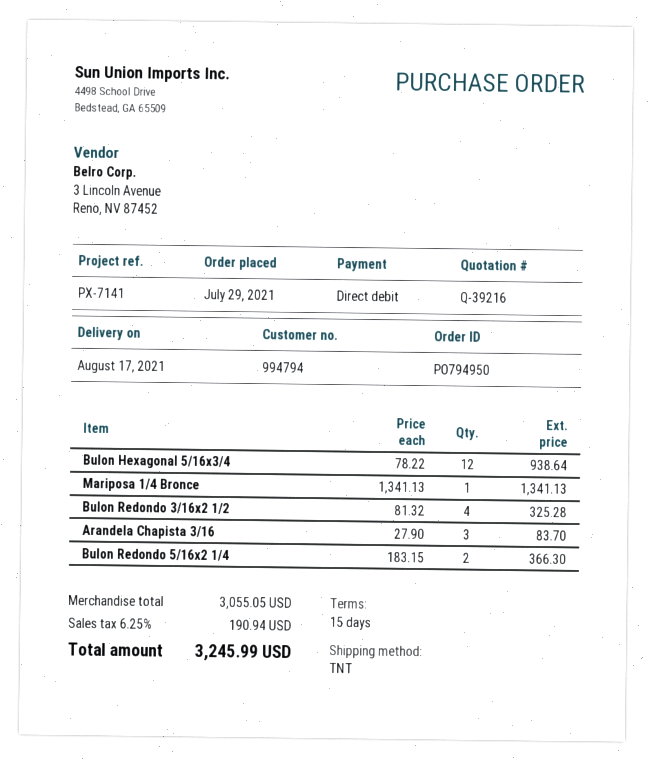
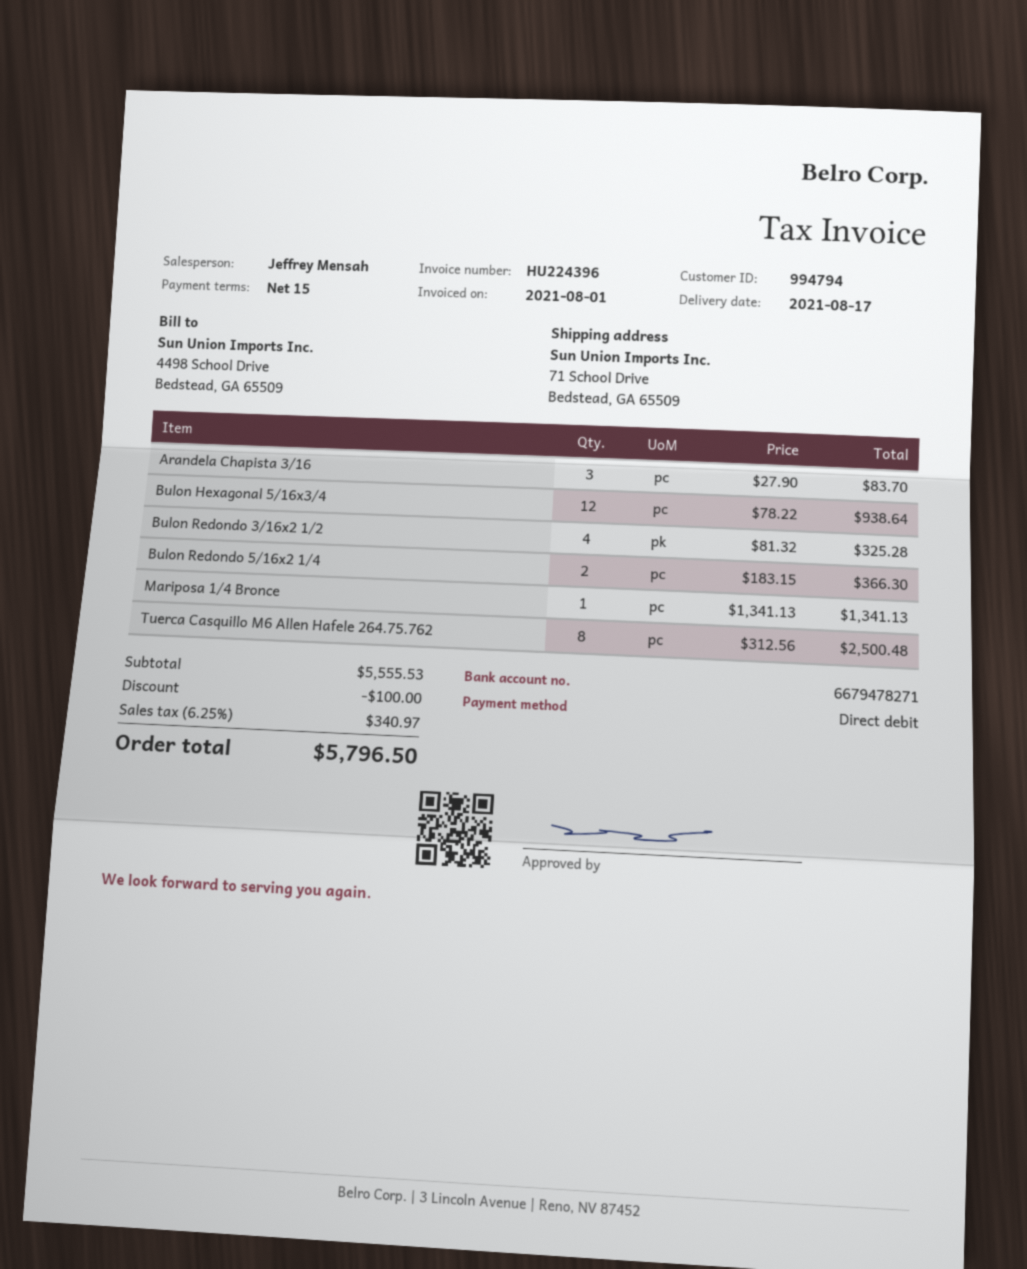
Tuerca Casquillo M6 Allen Hafele 264.75.762: none -> 8 x 312.56 = 2500.48
subtotal: 3055.05 -> 5555.53
discount: none -> 100.00
tax: 6.25% = 190.94 -> 6.25% = 340.97
total: 3245.99 -> 5796.50

